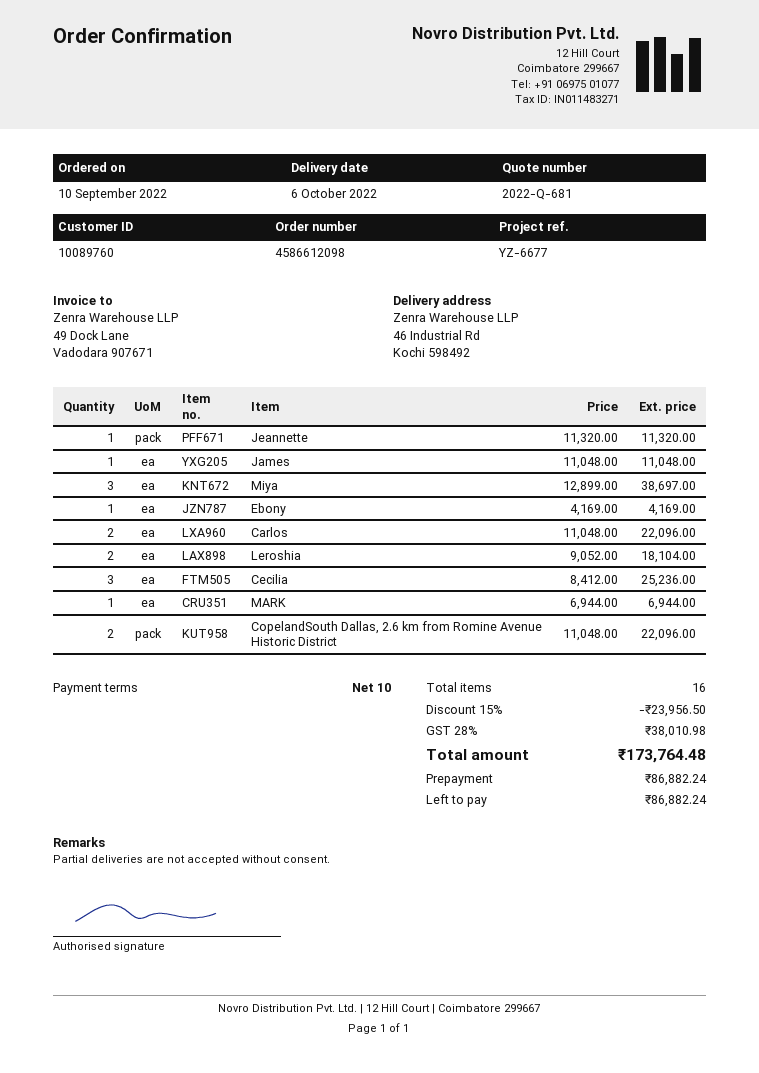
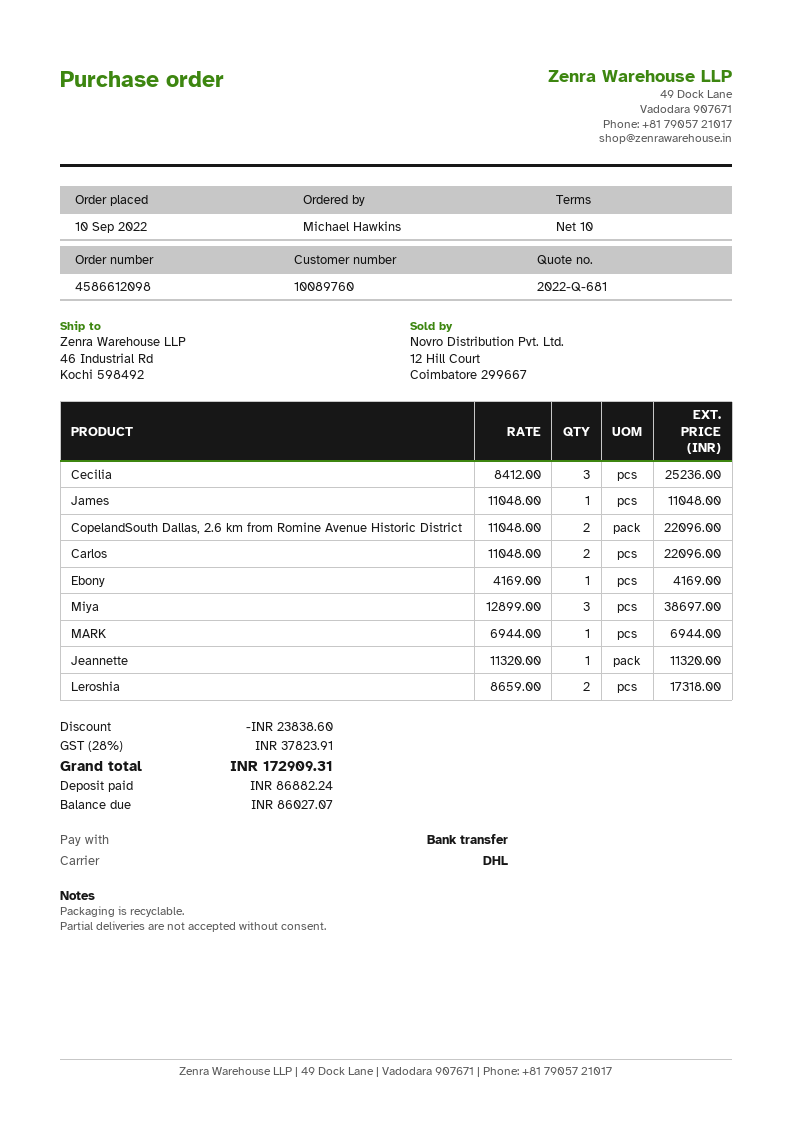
Leroshia: 2 x 9052.00 = 18104.00 -> 2 x 8659.00 = 17318.00
discount: 23956.50 -> 23838.60
tax: 28% = 38010.98 -> 28% = 37823.91
total: 173764.48 -> 172909.31
balance: 86882.24 -> 86027.07

